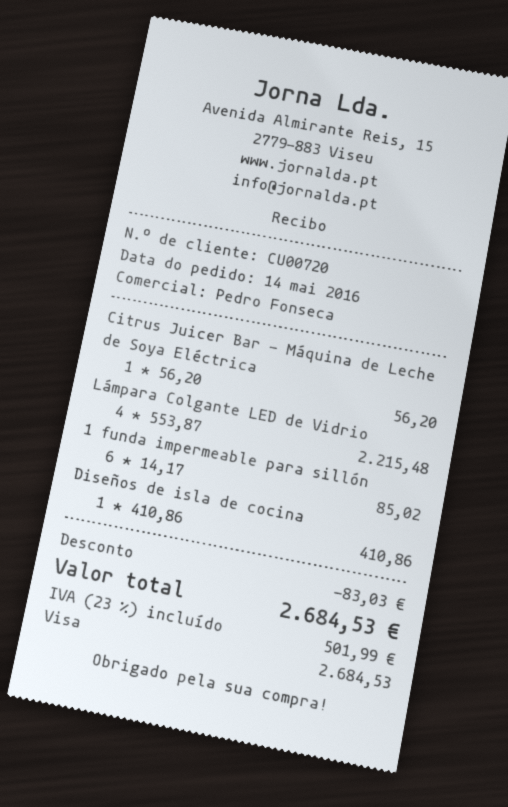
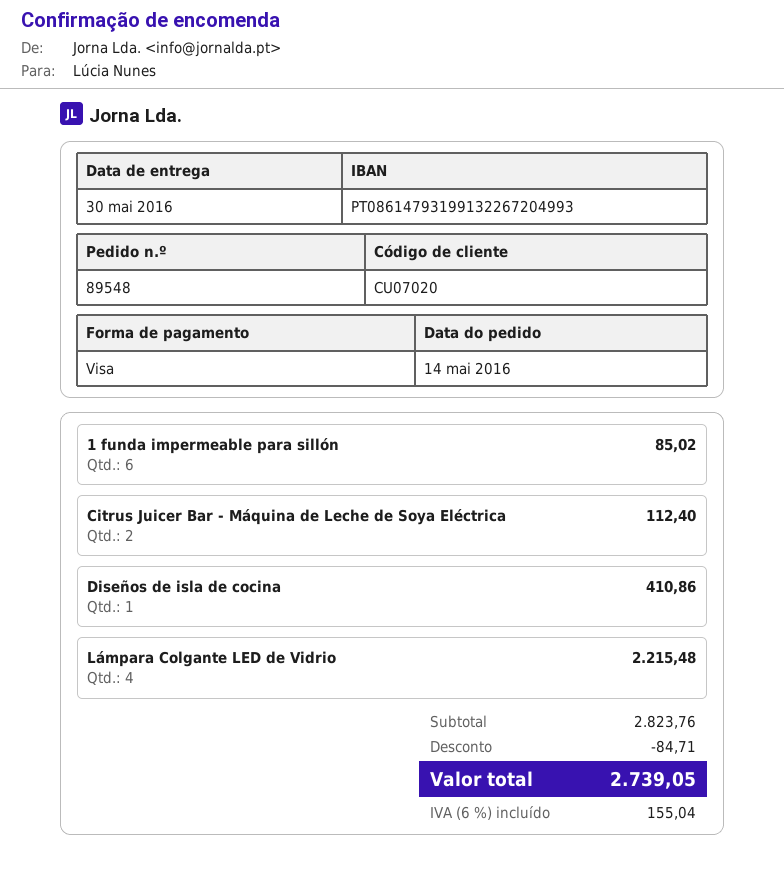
customer number: CU00720 -> CU07020
Citrus Juicer Bar - Máquina de Leche de Soya Eléctrica: 1 for 56.20 -> 2 for 112.40
discount: 83.03 -> 84.71
tax: 23% = 501.99 -> 6% = 155.04
total: 2684.53 -> 2739.05

